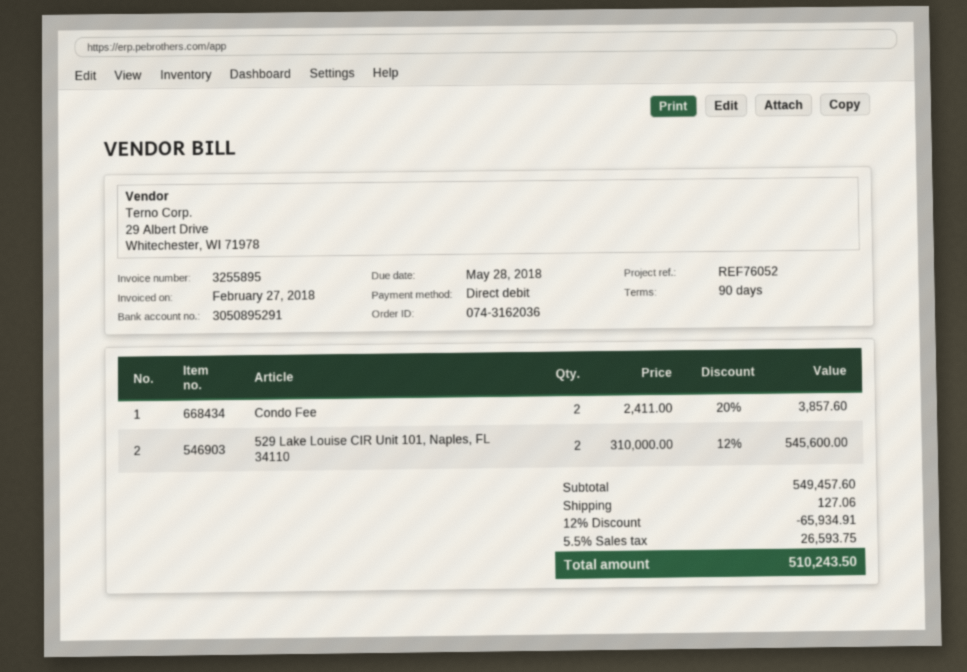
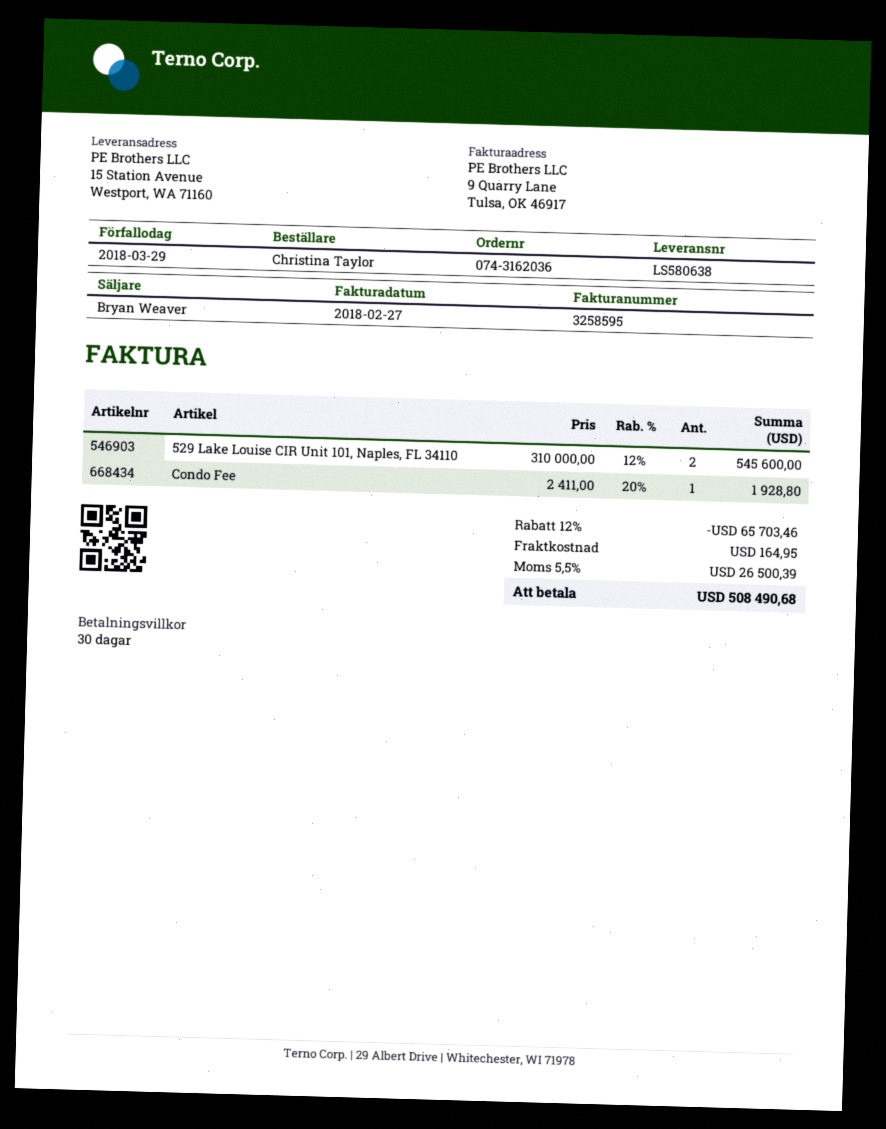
invoice number: 3255895 -> 3258595
payment terms: 90 days -> 30 days
due date: 2018-05-28 -> 2018-03-29
Condo Fee: 2 x 2411.00 - 20% = 3857.60 -> 1 x 2411.00 - 20% = 1928.80
discount: 12% = 65934.91 -> 12% = 65703.46
shipping: 127.06 -> 164.95
tax: 5.5% = 26593.75 -> 5.5% = 26500.39
total: 510243.50 -> 508490.68

